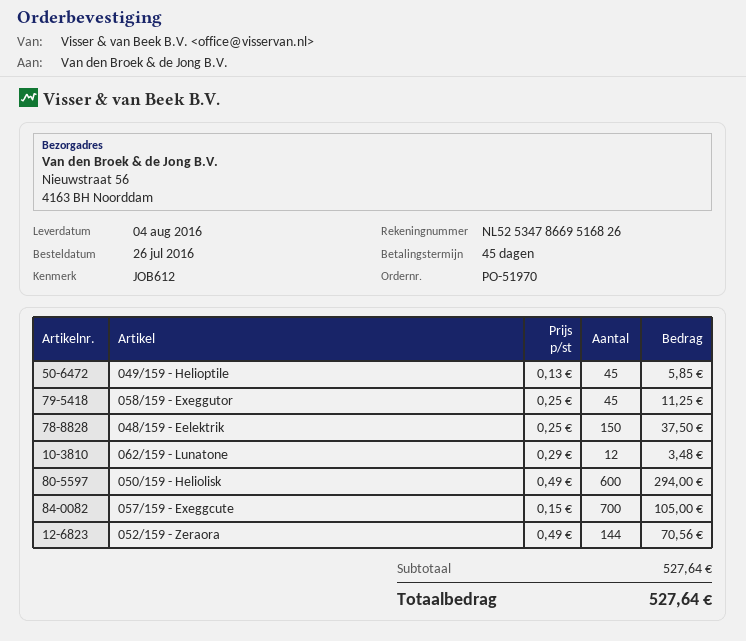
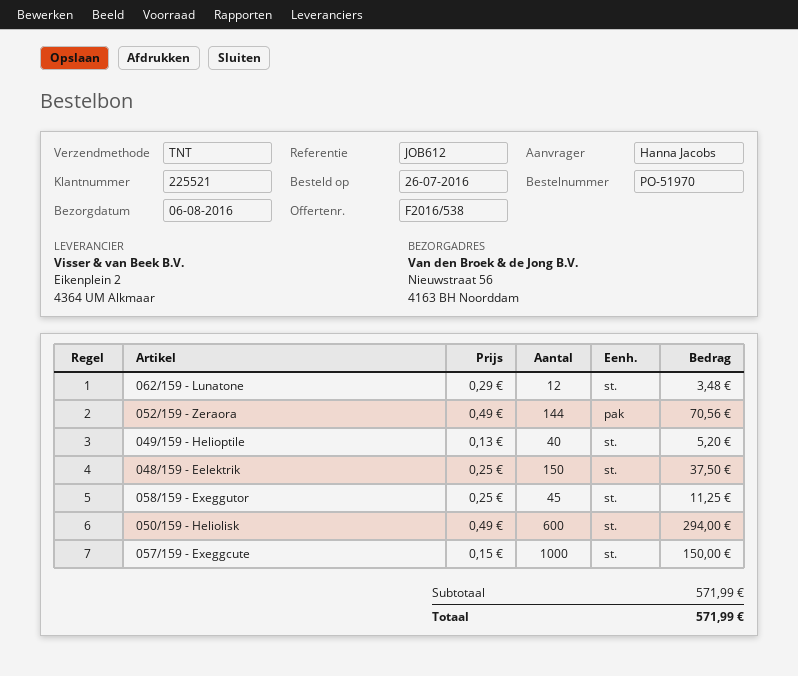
delivery date: 2016-08-04 -> 2016-08-06
049/159 - Helioptile: 45 x 0.13 = 5.85 -> 40 x 0.13 = 5.20
057/159 - Exeggcute: 700 x 0.15 = 105.00 -> 1000 x 0.15 = 150.00
subtotal: 527.64 -> 571.99
total: 527.64 -> 571.99

